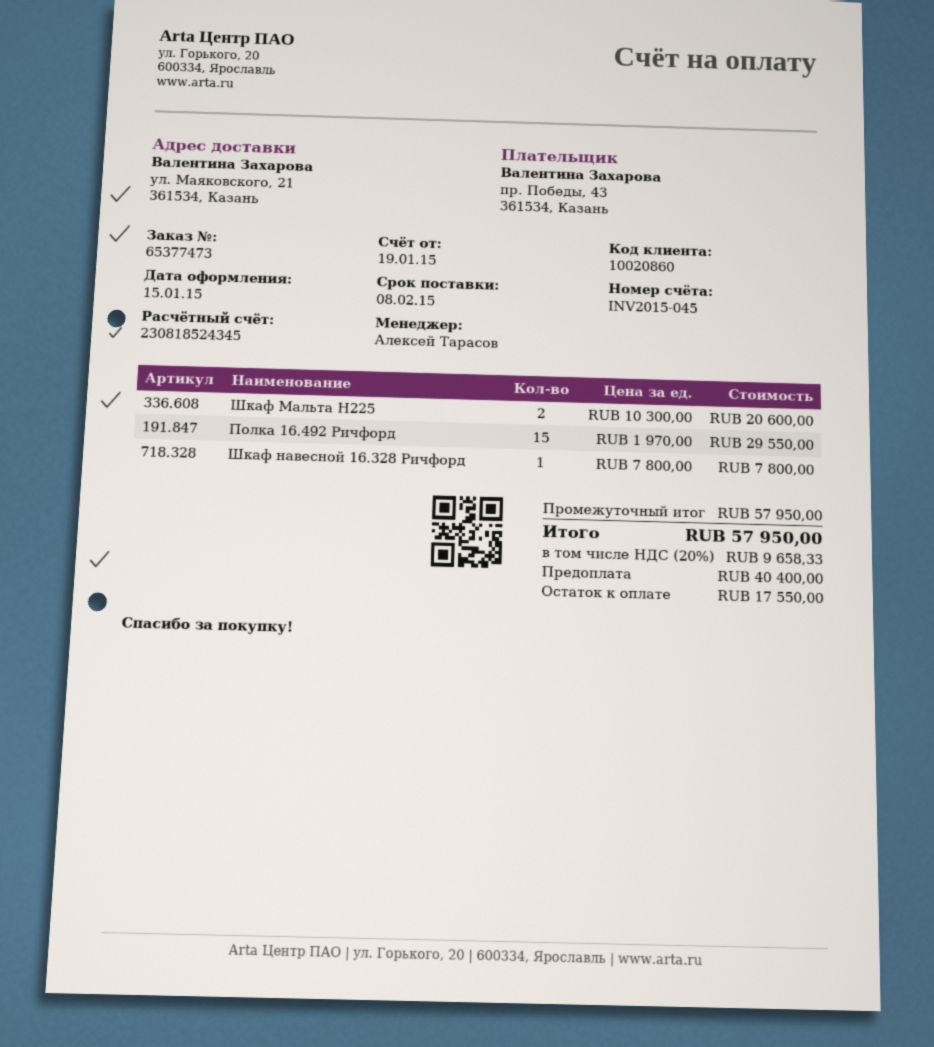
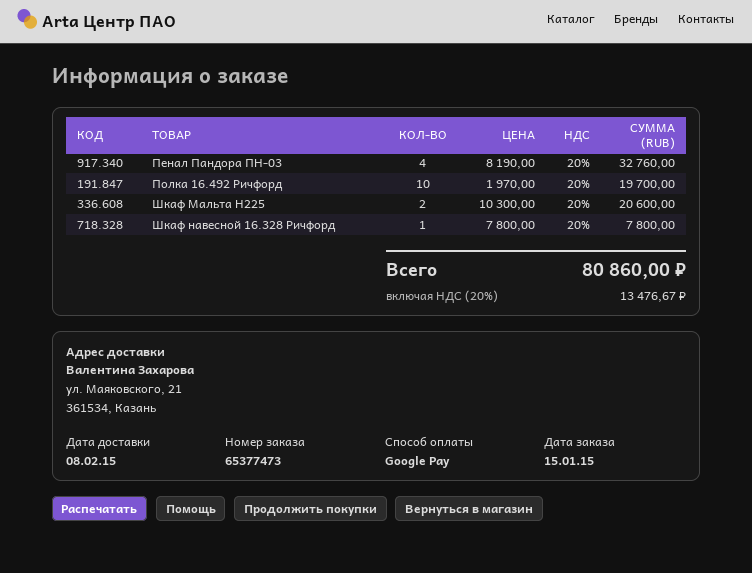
Полка 16.492 Ричфорд: 15 x 1970.00 = 29550.00 -> 10 x 1970.00 = 19700.00
Пенал Пандора ПН-03: none -> 4 x 8190.00 = 32760.00
tax: 20% = 9658.33 -> 20% = 13476.67
total: 57950.00 -> 80860.00

